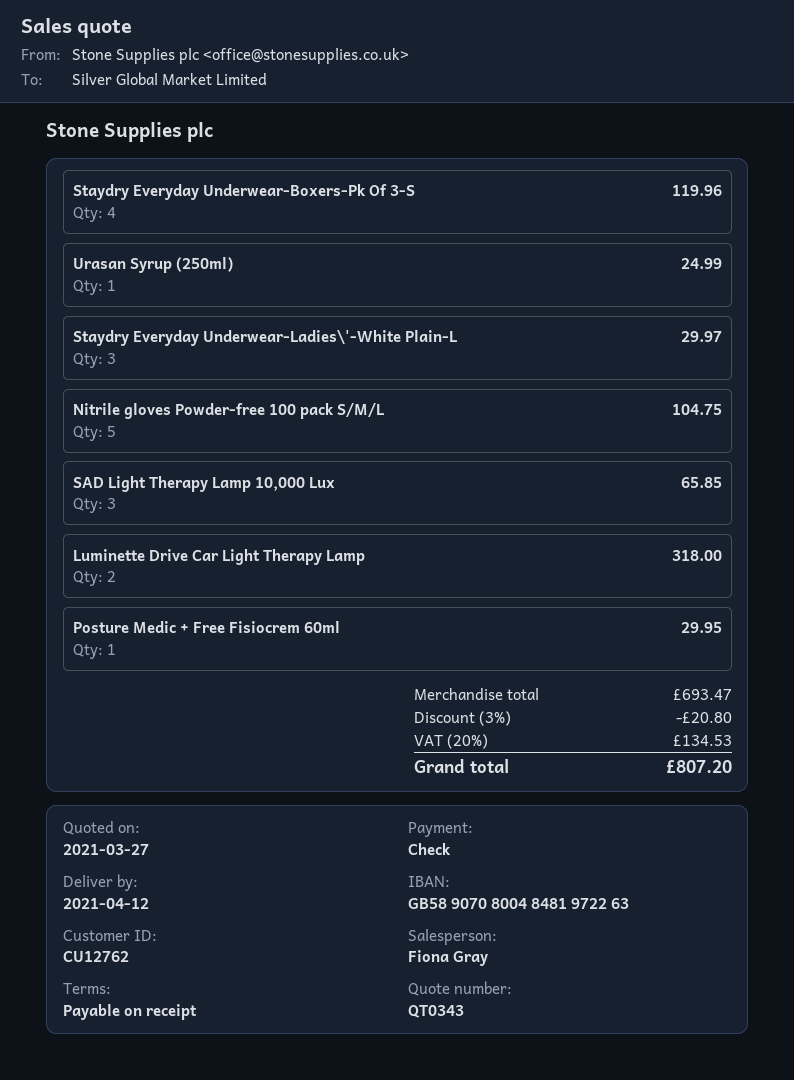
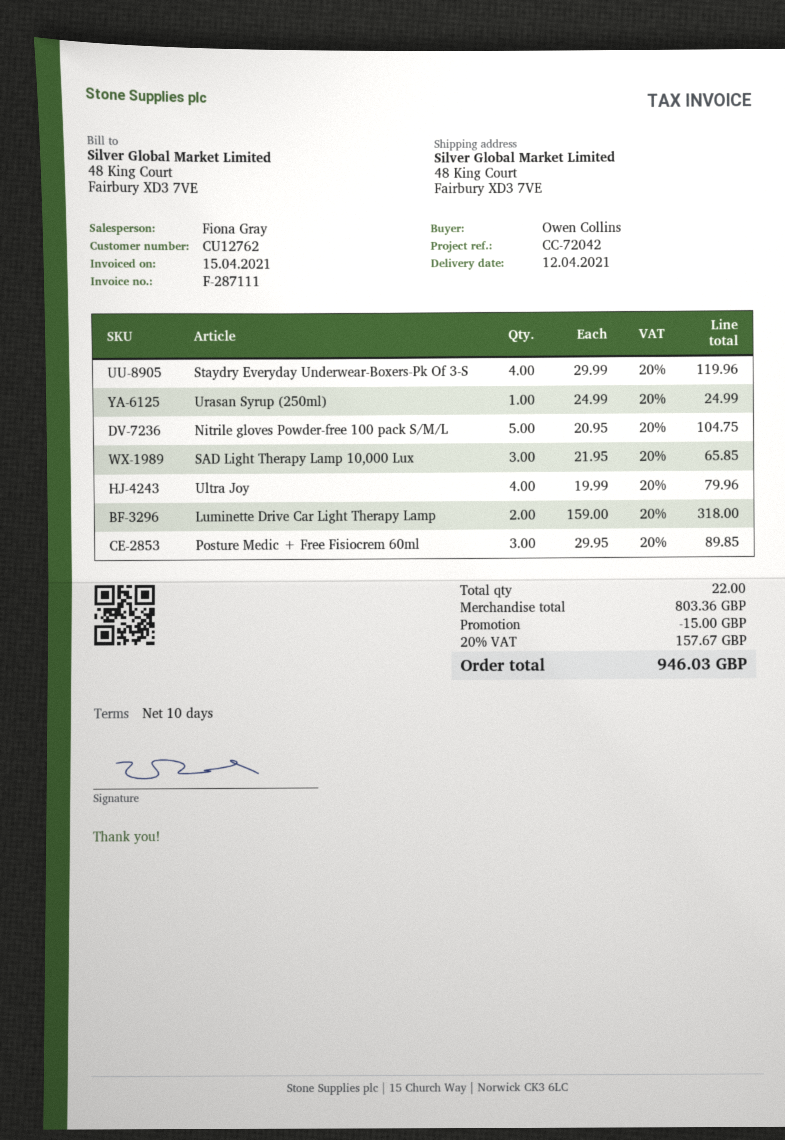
payment terms: on receipt -> 10 days
Staydry Everyday Underwear-Ladies\'-White Plain-L: 3 for 29.97 -> none
Posture Medic + Free Fisiocrem 60ml: 1 for 29.95 -> 3 for 89.85
Ultra Joy: none -> 4 for 79.96
subtotal: 693.47 -> 803.36
discount: 20.80 -> 15.00
tax: 20% = 134.53 -> 20% = 157.67
total: 807.20 -> 946.03

